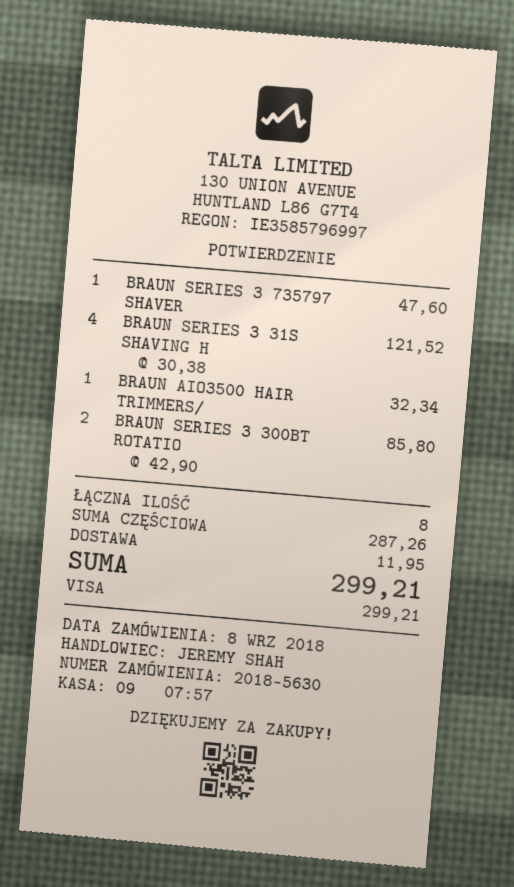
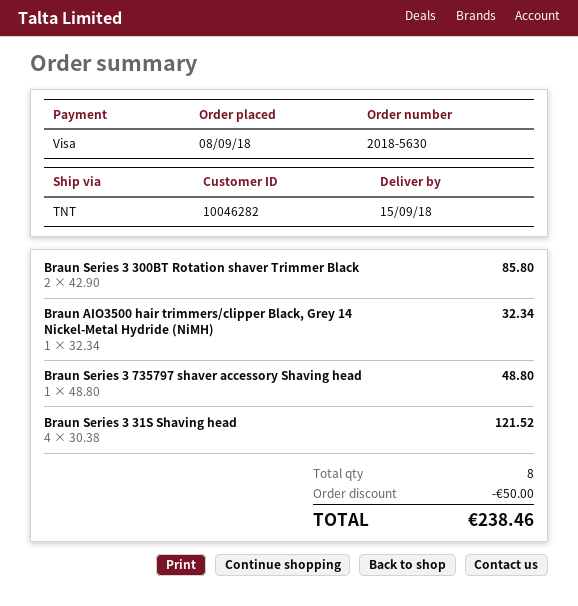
BRAUN SERIES 3 735797 SHAVER: 1 x 47.60 = 47.60 -> 1 x 48.80 = 48.80
discount: none -> 50.00
shipping: 11.95 -> none
total: 299.21 -> 238.46

